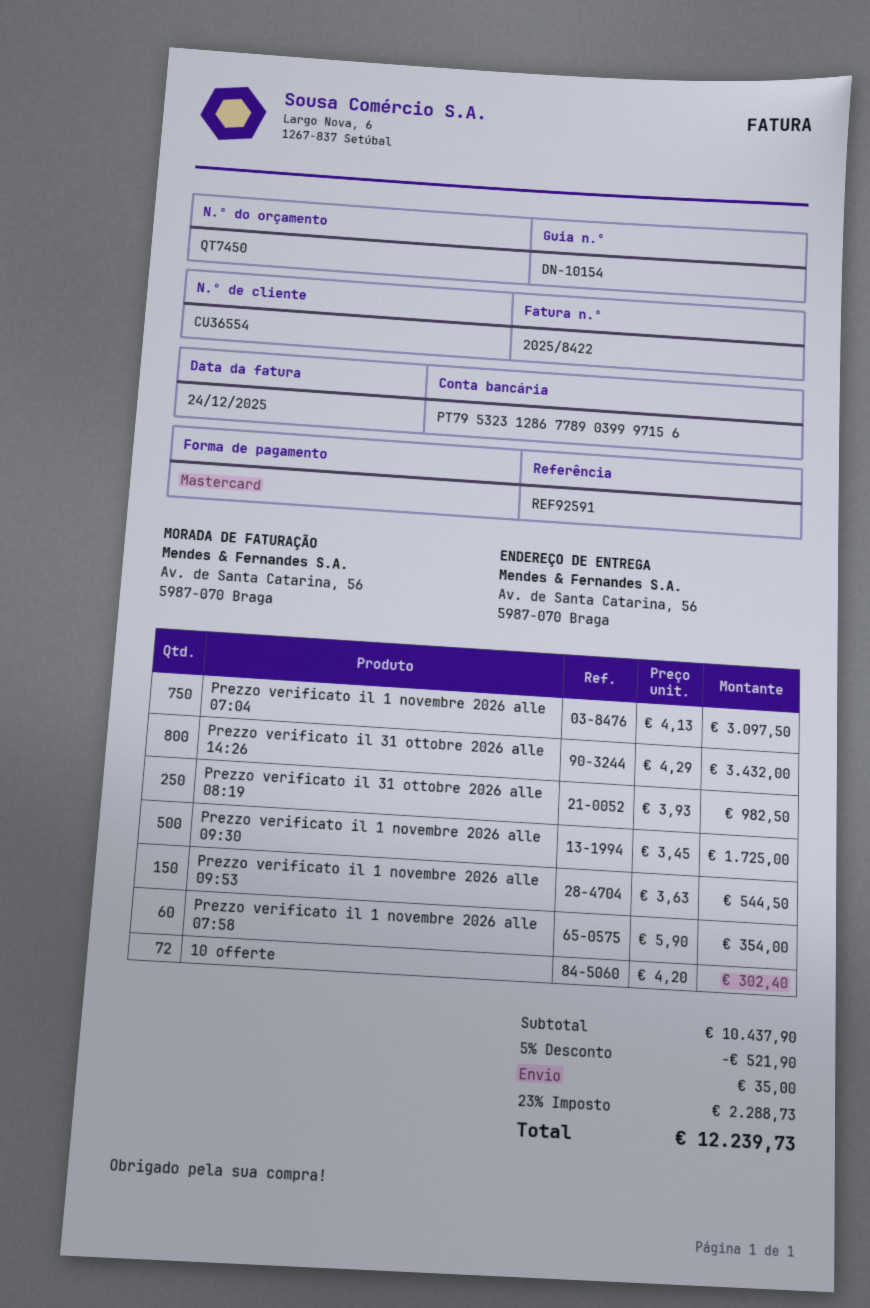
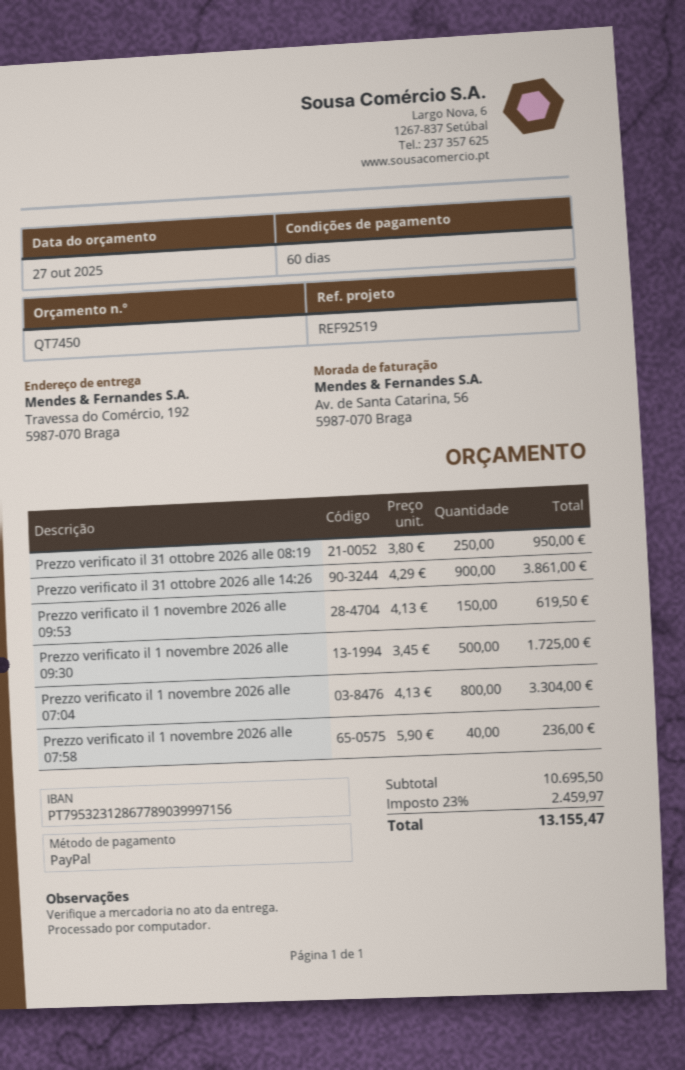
reference: REF92591 -> REF92519
payment method: Mastercard -> PayPal
ship to: Av. de Santa Catarina, 56, 5987-070 Braga -> Travessa do Comércio, 192, 5987-070 Braga
Prezzo verificato il 1 novembre 2026 alle 07:04: 750 x 4.13 = 3097.50 -> 800 x 4.13 = 3304.00
Prezzo verificato il 31 ottobre 2026 alle 14:26: 800 x 4.29 = 3432.00 -> 900 x 4.29 = 3861.00
Prezzo verificato il 31 ottobre 2026 alle 08:19: 250 x 3.93 = 982.50 -> 250 x 3.80 = 950.00
Prezzo verificato il 1 novembre 2026 alle 09:53: 150 x 3.63 = 544.50 -> 150 x 4.13 = 619.50
Prezzo verificato il 1 novembre 2026 alle 07:58: 60 x 5.90 = 354.00 -> 40 x 5.90 = 236.00
10 offerte: 72 x 4.20 = 302.40 -> none
subtotal: 10437.90 -> 10695.50
discount: 5% = 521.90 -> none
shipping: 35.00 -> none
tax: 23% = 2288.73 -> 23% = 2459.97
total: 12239.73 -> 13155.47

